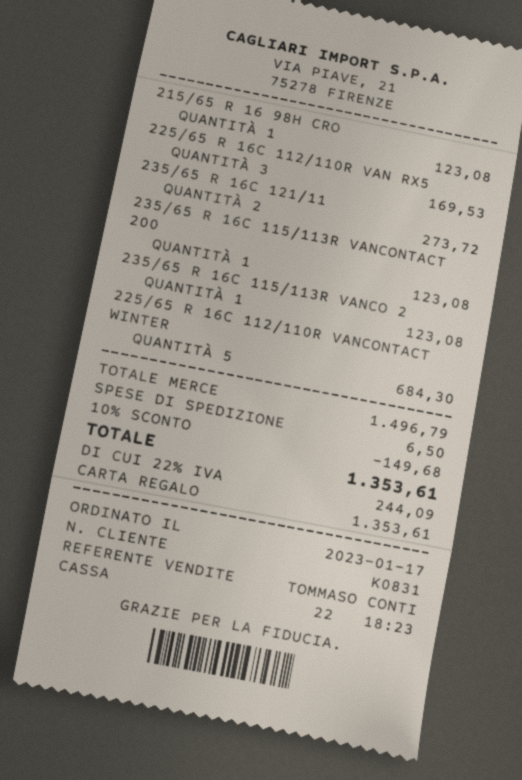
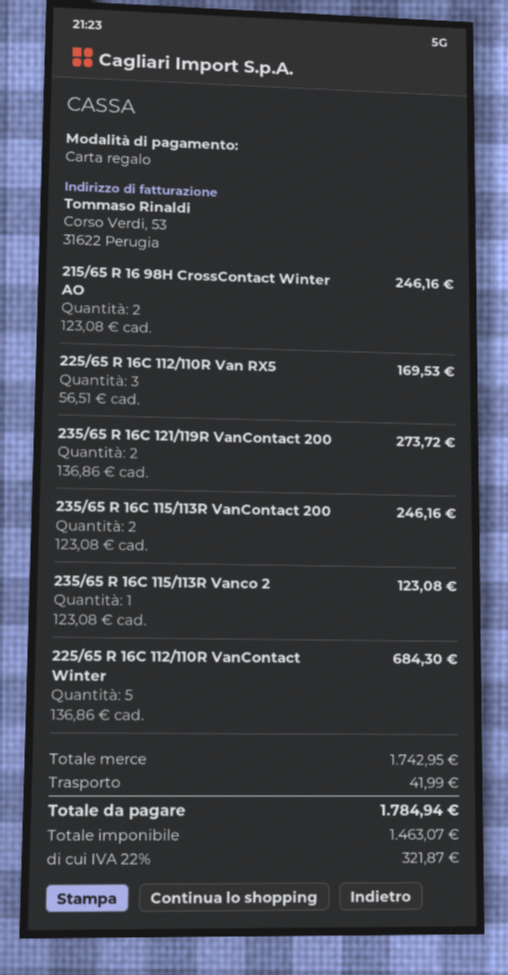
215/65 R 16 98H CRO: 1 for 123.08 -> 2 for 246.16
235/65 R 16C 115/113R VANCONTACT 200: 1 for 123.08 -> 2 for 246.16
subtotal: 1496.79 -> 1742.95
discount: 10% = 149.68 -> none
shipping: 6.50 -> 41.99
tax: 22% = 244.09 -> 22% = 321.87
total: 1353.61 -> 1784.94

